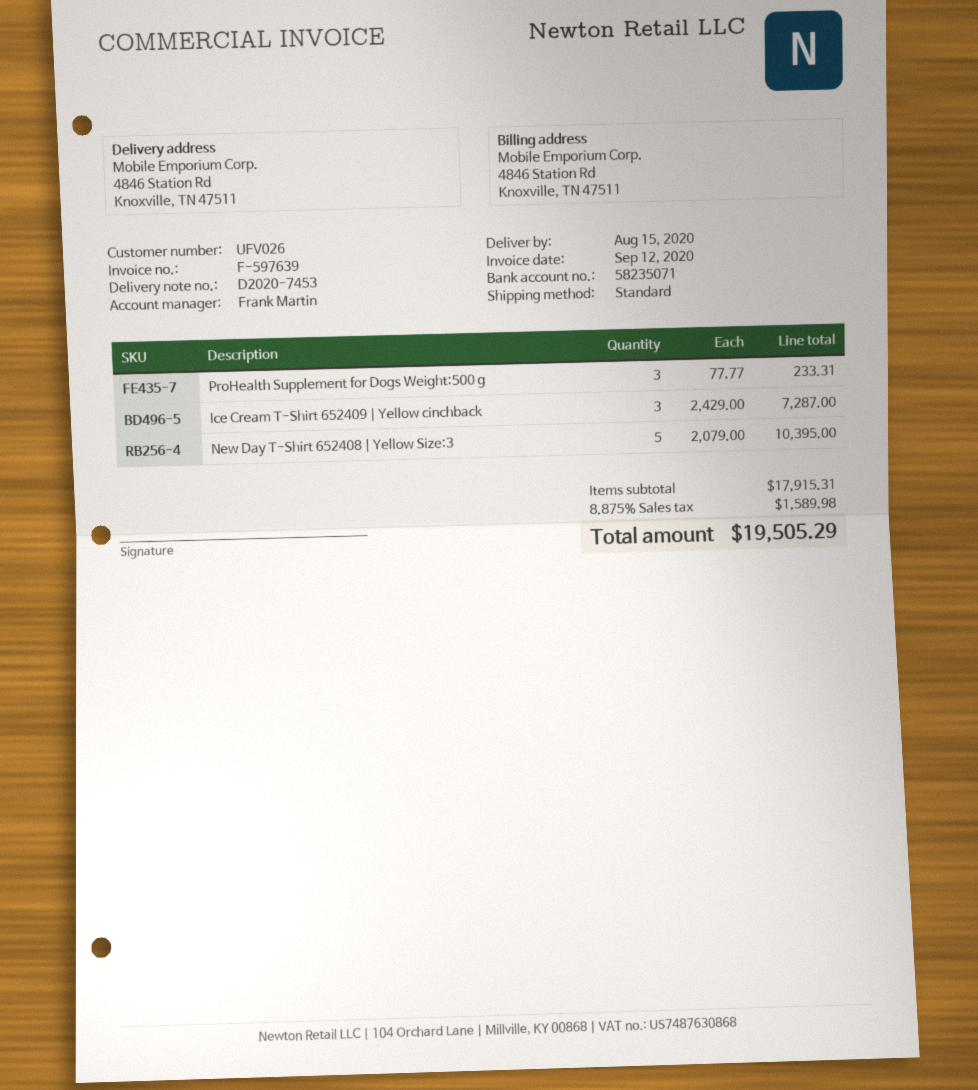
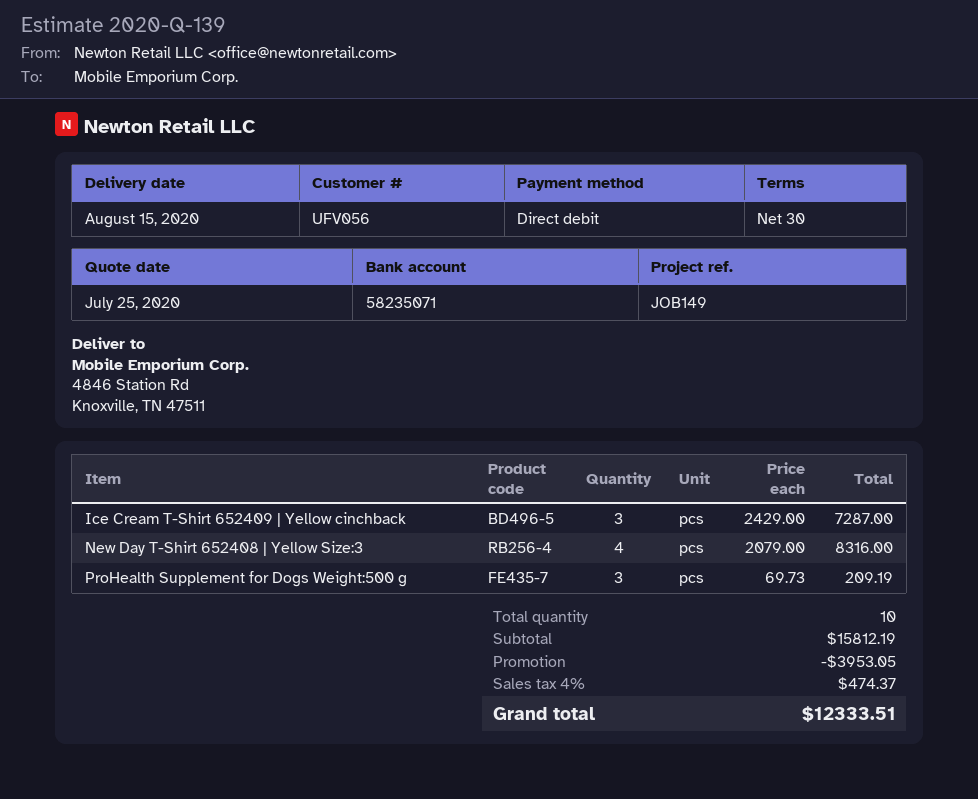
customer number: UFV026 -> UFV056
ProHealth Supplement for Dogs Weight:500 g: 3 x 77.77 = 233.31 -> 3 x 69.73 = 209.19
New Day T-Shirt 652408 | Yellow Size:3: 5 x 2079.00 = 10395.00 -> 4 x 2079.00 = 8316.00
subtotal: 17915.31 -> 15812.19
discount: none -> 3953.05
tax: 8.875% = 1589.98 -> 4% = 474.37
total: 19505.29 -> 12333.51

